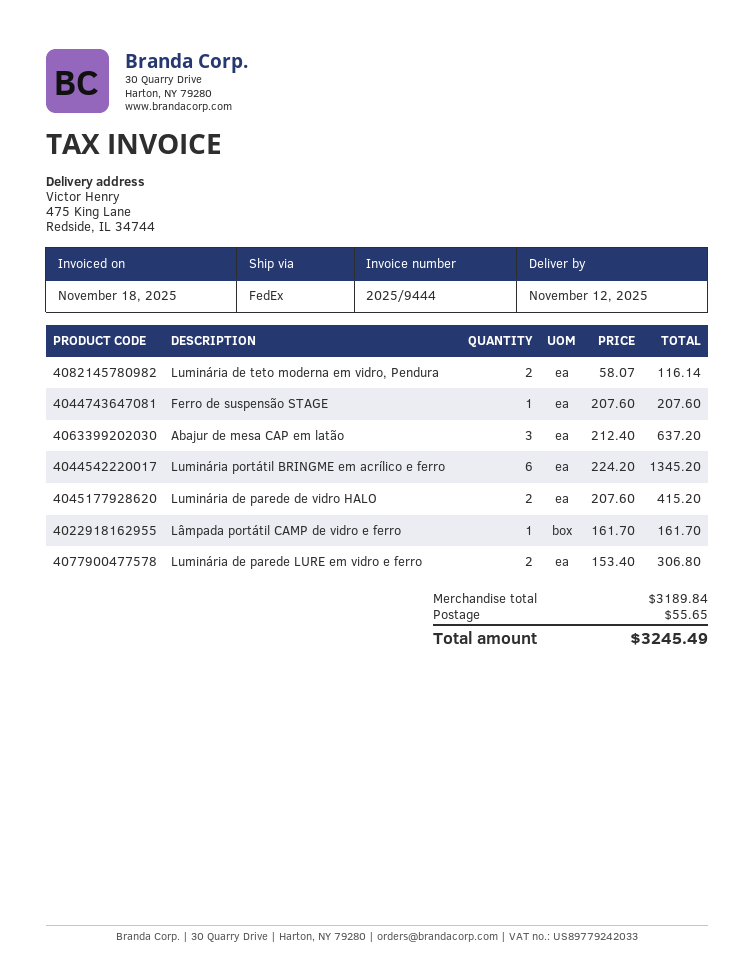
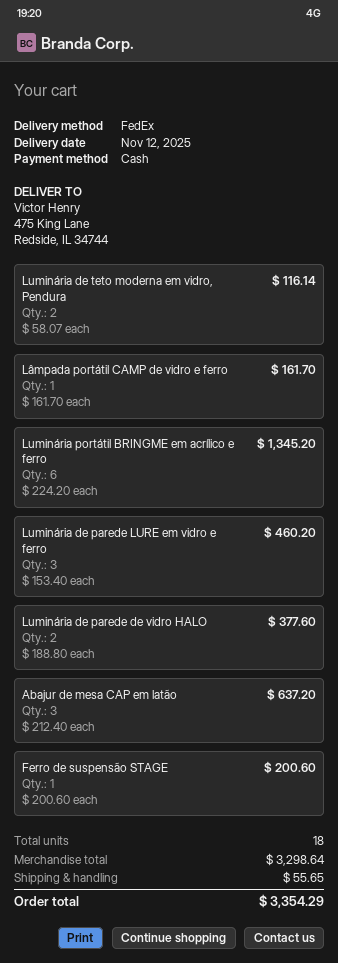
Ferro de suspensão STAGE: 1 x 207.60 = 207.60 -> 1 x 200.60 = 200.60
Luminária de parede de vidro HALO: 2 x 207.60 = 415.20 -> 2 x 188.80 = 377.60
Luminária de parede LURE em vidro e ferro: 2 x 153.40 = 306.80 -> 3 x 153.40 = 460.20
subtotal: 3189.84 -> 3298.64
total: 3245.49 -> 3354.29

